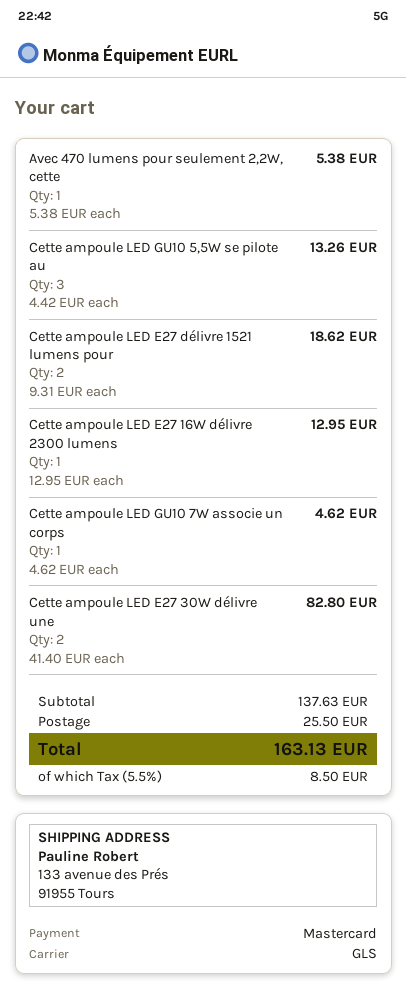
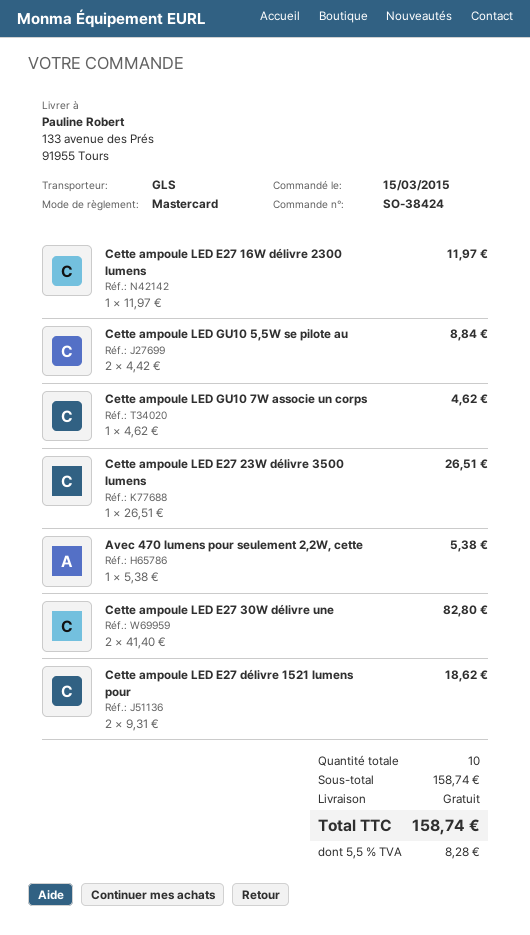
Cette ampoule LED GU10 5,5W se pilote au: 3 x 4.42 = 13.26 -> 2 x 4.42 = 8.84
Cette ampoule LED E27 16W délivre 2300 lumens: 1 x 12.95 = 12.95 -> 1 x 11.97 = 11.97
Cette ampoule LED E27 23W délivre 3500 lumens: none -> 1 x 26.51 = 26.51
subtotal: 137.63 -> 158.74
shipping: 25.50 -> 0.00
tax: 5.5% = 8.50 -> 5.5% = 8.28
total: 163.13 -> 158.74

